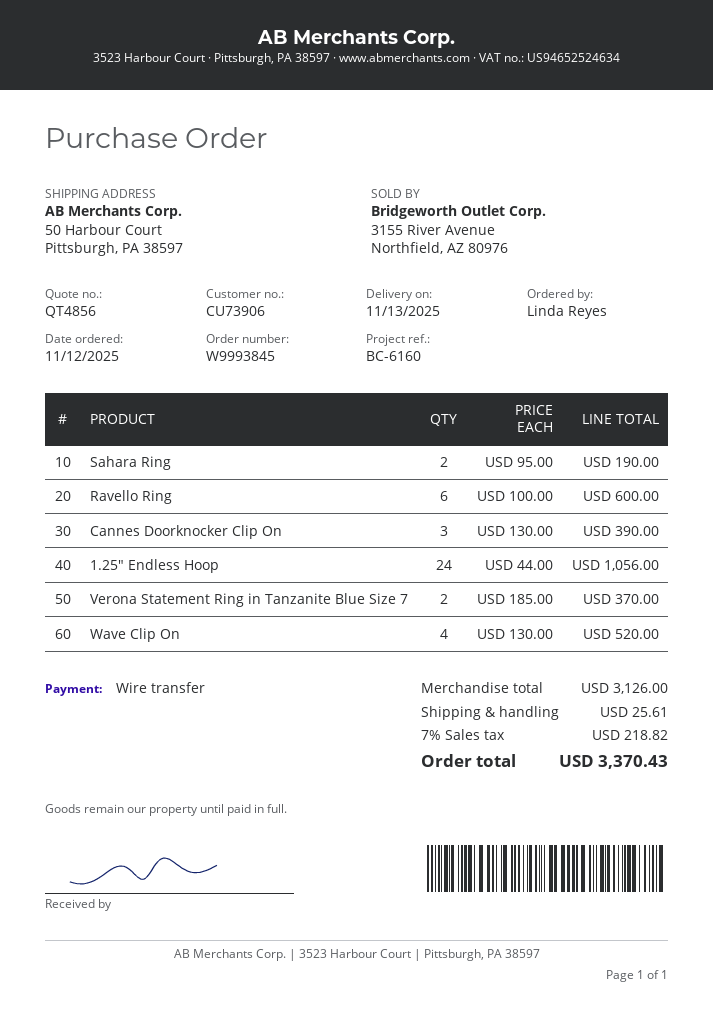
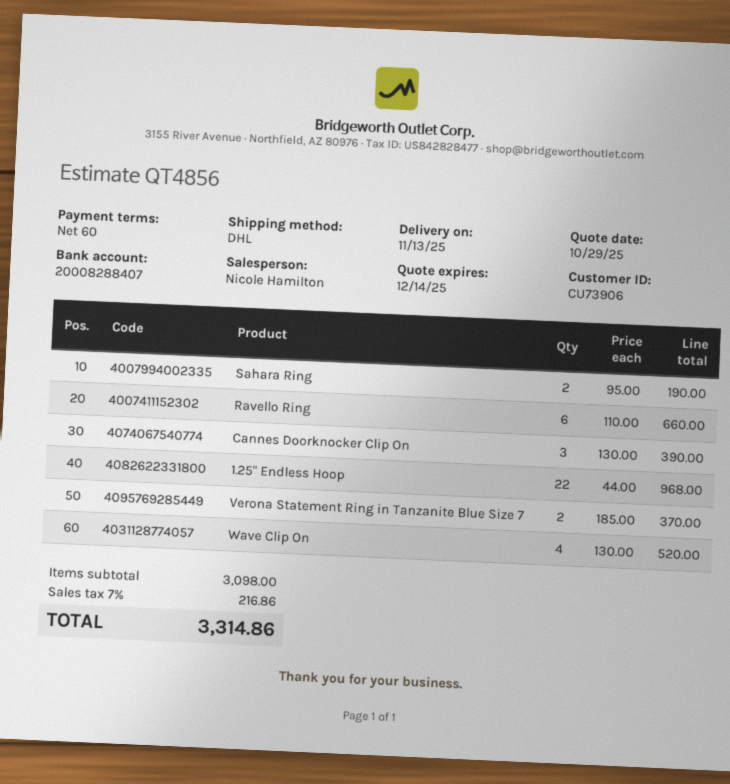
Ravello Ring: 6 x 100.00 = 600.00 -> 6 x 110.00 = 660.00
1.25" Endless Hoop: 24 x 44.00 = 1056.00 -> 22 x 44.00 = 968.00
subtotal: 3126.00 -> 3098.00
shipping: 25.61 -> none
tax: 7% = 218.82 -> 7% = 216.86
total: 3370.43 -> 3314.86

